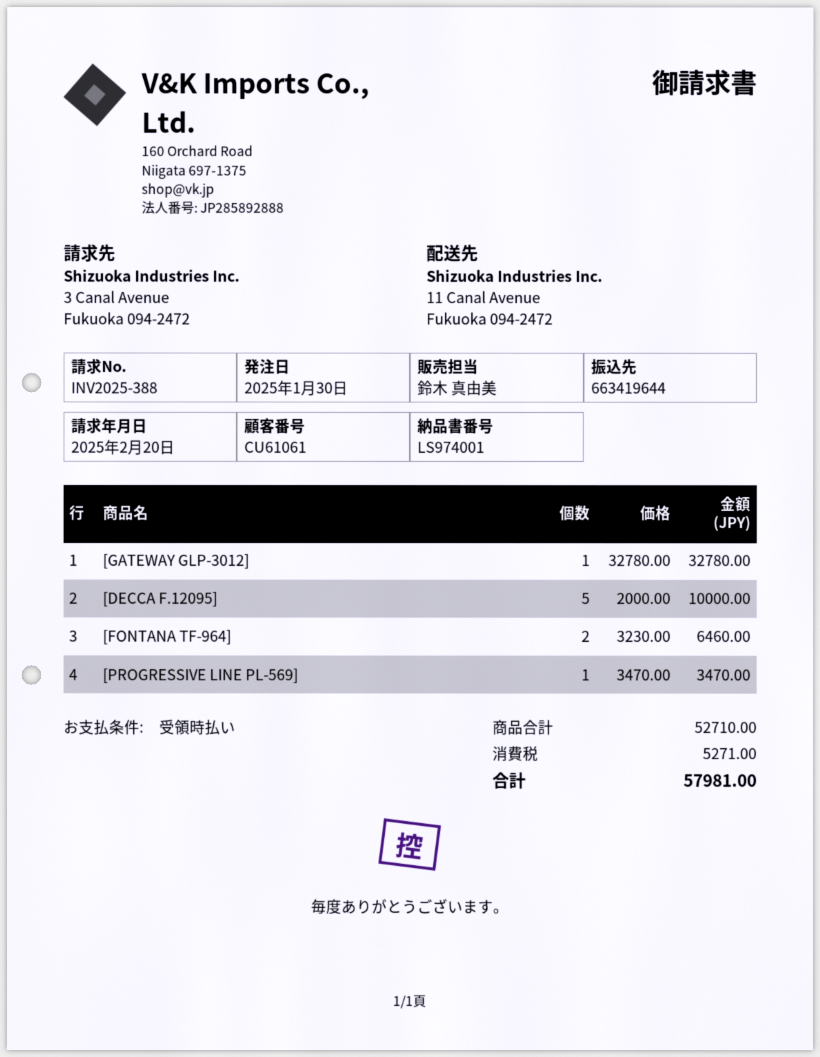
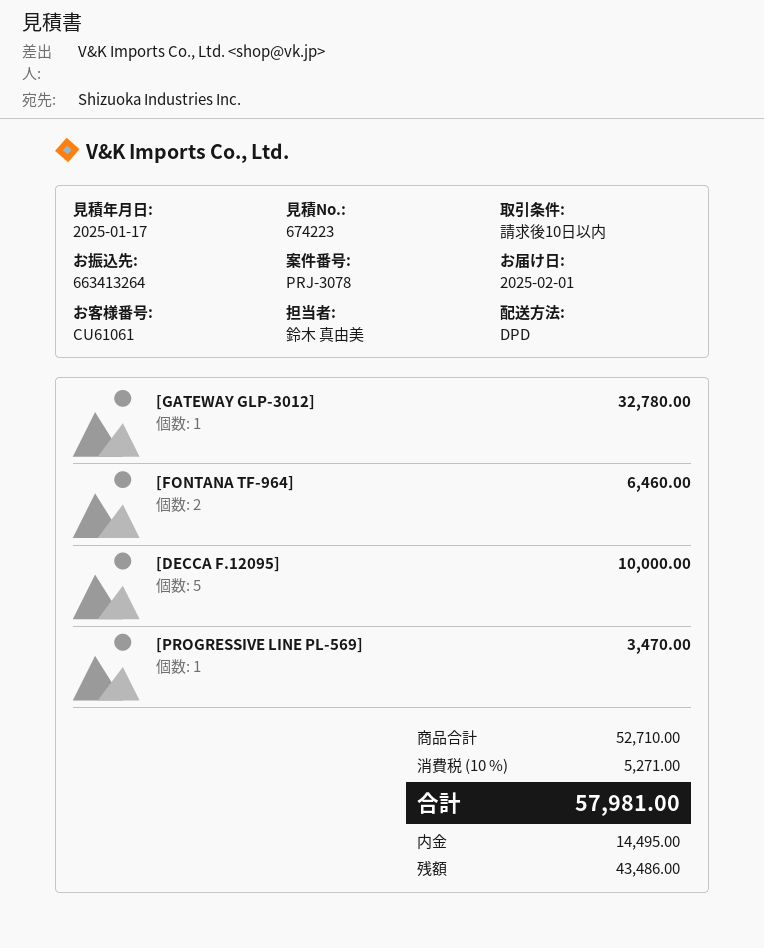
payment terms: on receipt -> 10 days
bank account: 663419644 -> 663413264

